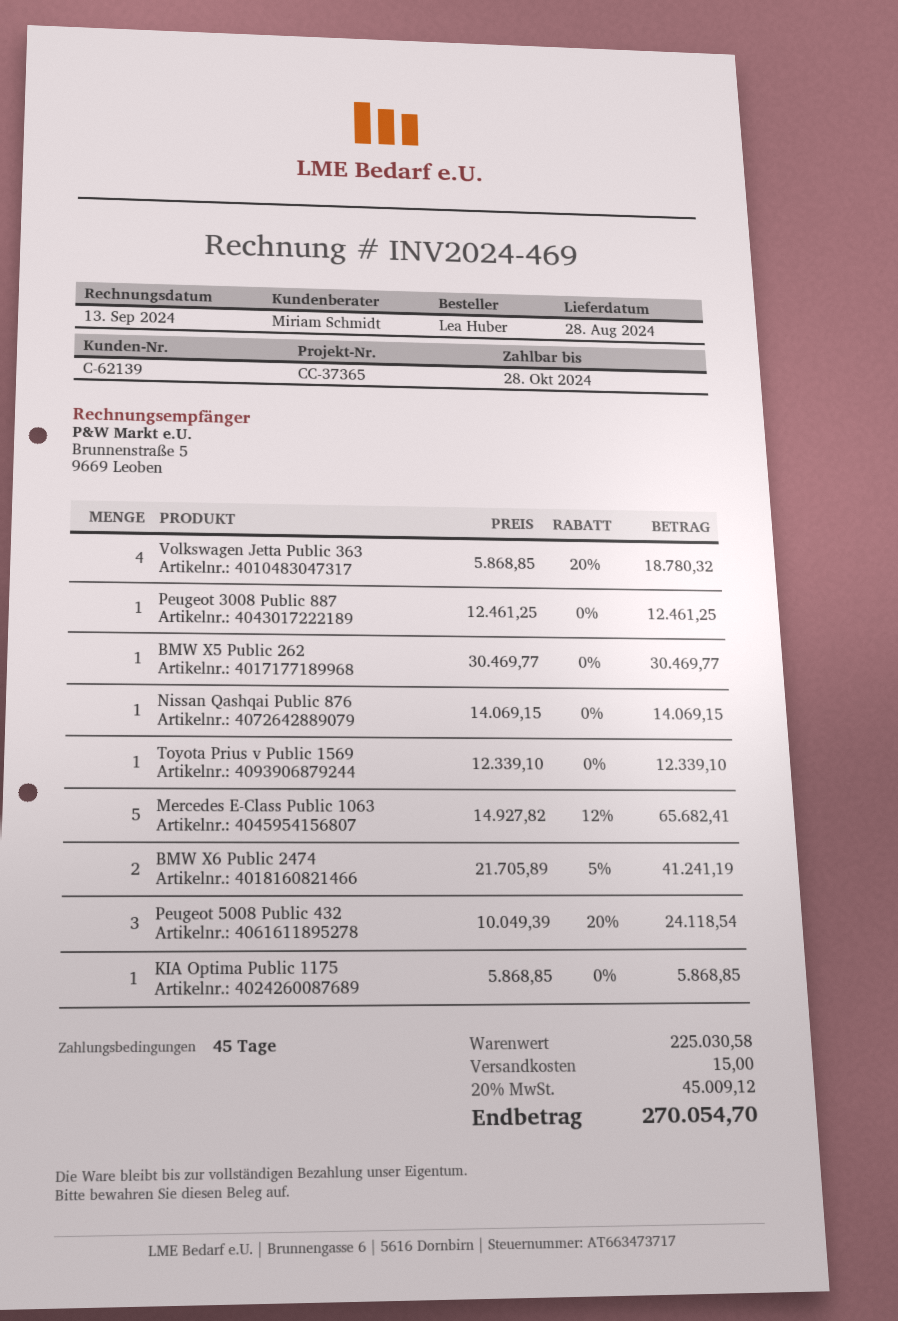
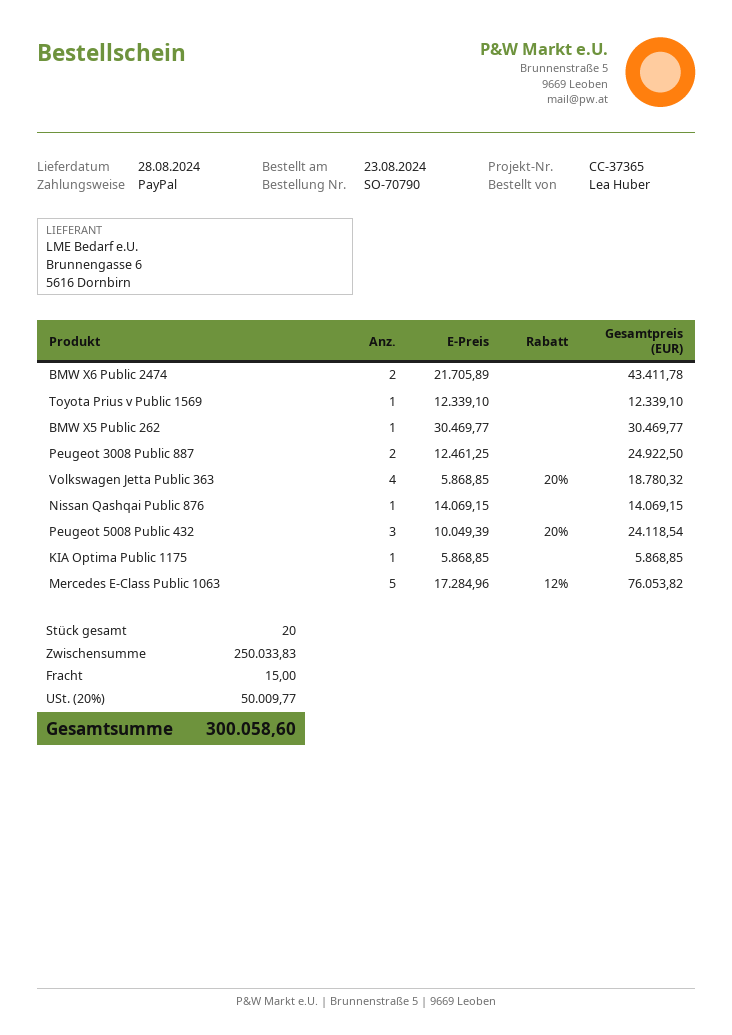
Peugeot 3008 Public 887: 1 x 12461.25 = 12461.25 -> 2 x 12461.25 = 24922.50
Mercedes E-Class Public 1063: 5 x 14927.82 - 12% = 65682.41 -> 5 x 17284.96 - 12% = 76053.82
BMW X6 Public 2474: 2 x 21705.89 - 5% = 41241.19 -> 2 x 21705.89 = 43411.78
subtotal: 225030.58 -> 250033.83
tax: 20% = 45009.12 -> 20% = 50009.77
total: 270054.70 -> 300058.60

